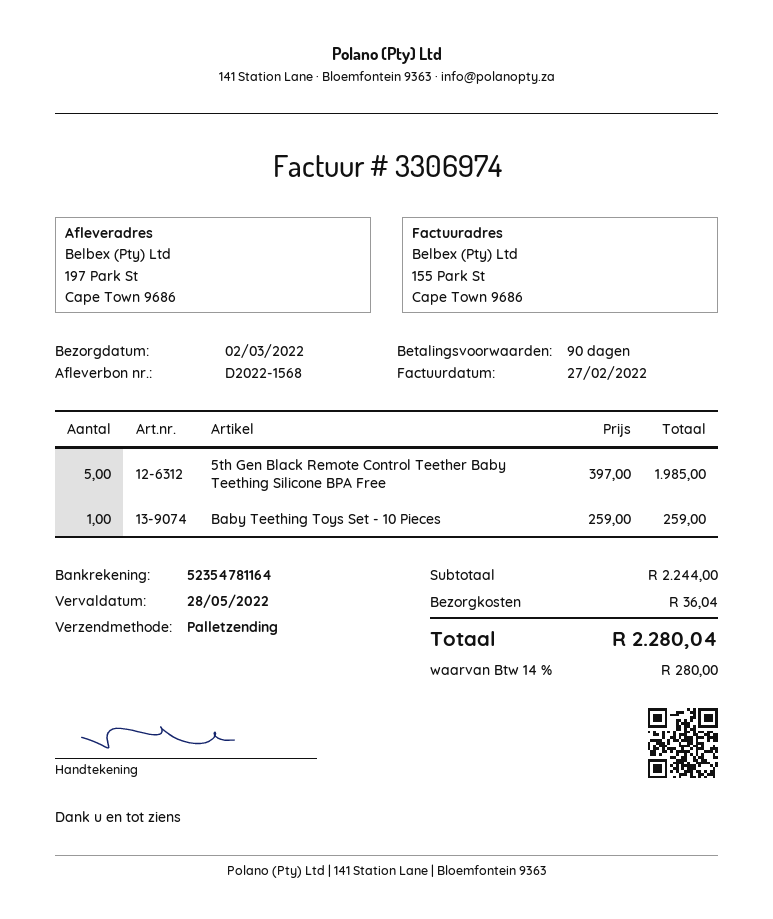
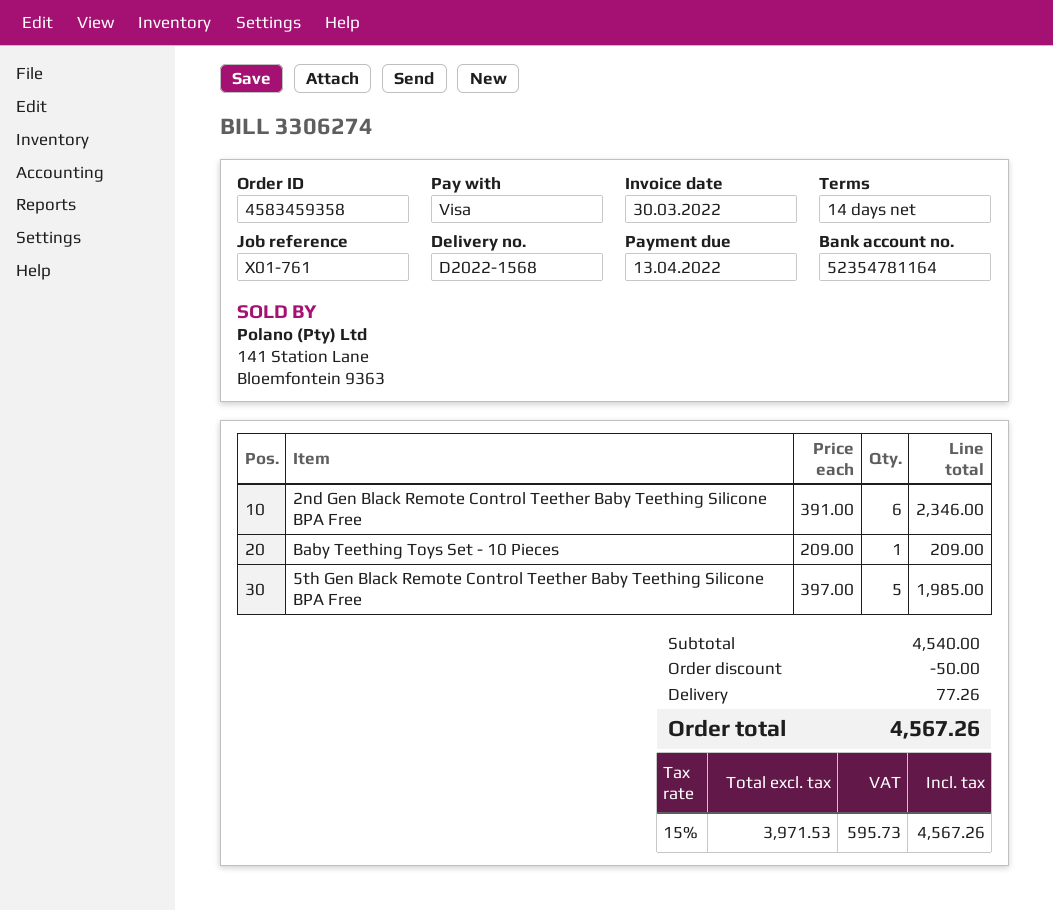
invoice number: 3306974 -> 3306274
invoice date: 2022-02-27 -> 2022-03-30
payment terms: 90 days -> 14 days
due date: 2022-05-28 -> 2022-04-13
Baby Teething Toys Set - 10 Pieces: 1 x 259.00 = 259.00 -> 1 x 209.00 = 209.00
2nd Gen Black Remote Control Teether Baby Teething Silicone BPA Free: none -> 6 x 391.00 = 2346.00
subtotal: 2244.00 -> 4540.00
discount: none -> 50.00
shipping: 36.04 -> 77.26
tax: 14% = 280.00 -> 15% = 595.73
total: 2280.04 -> 4567.26

